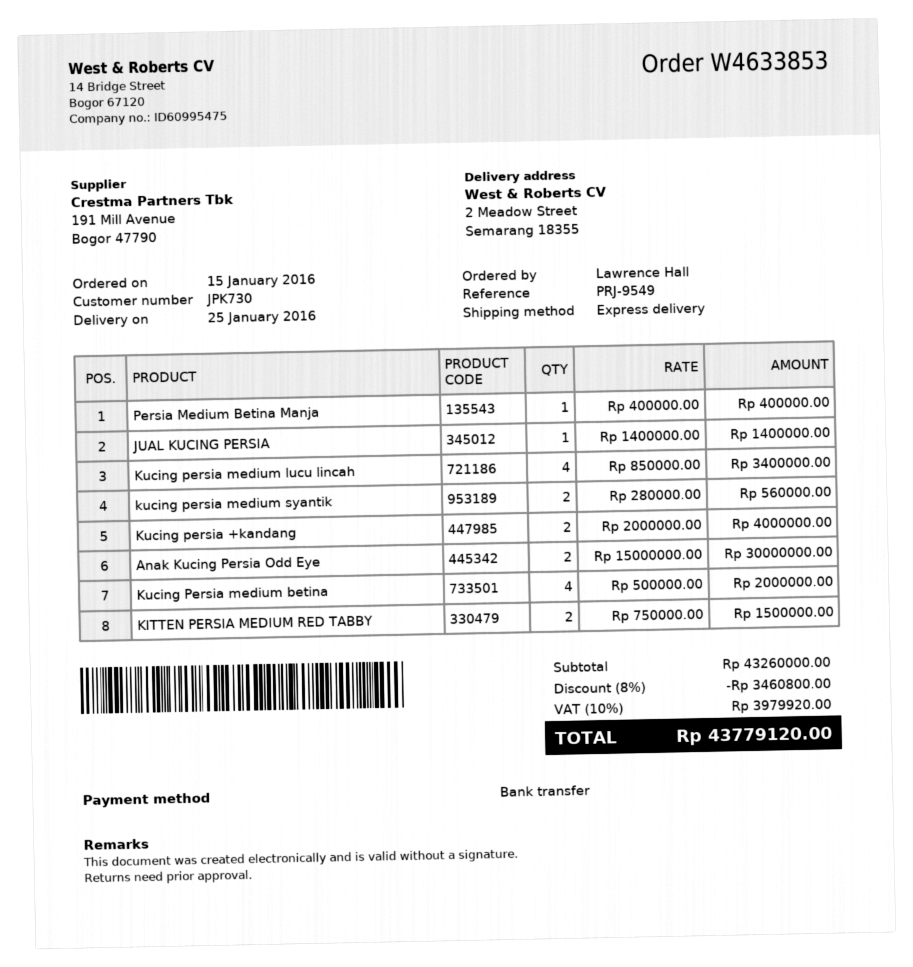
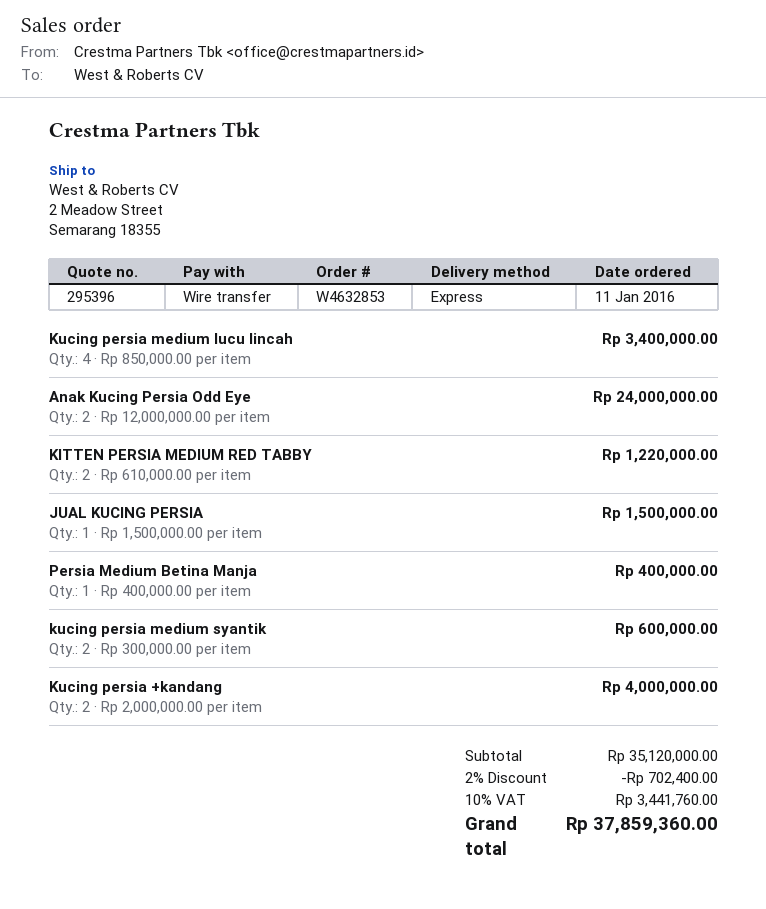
order number: W4633853 -> W4632853
order date: 2016-01-15 -> 2016-01-11
JUAL KUCING PERSIA: 1 x 1400000.00 = 1400000.00 -> 1 x 1500000.00 = 1500000.00
kucing persia medium syantik: 2 x 280000.00 = 560000.00 -> 2 x 300000.00 = 600000.00
Anak Kucing Persia Odd Eye: 2 x 15000000.00 = 30000000.00 -> 2 x 12000000.00 = 24000000.00
Kucing Persia medium betina: 4 x 500000.00 = 2000000.00 -> none
KITTEN PERSIA MEDIUM RED TABBY: 2 x 750000.00 = 1500000.00 -> 2 x 610000.00 = 1220000.00
subtotal: 43260000.00 -> 35120000.00
discount: 8% = 3460800.00 -> 2% = 702400.00
tax: 10% = 3979920.00 -> 10% = 3441760.00
total: 43779120.00 -> 37859360.00

